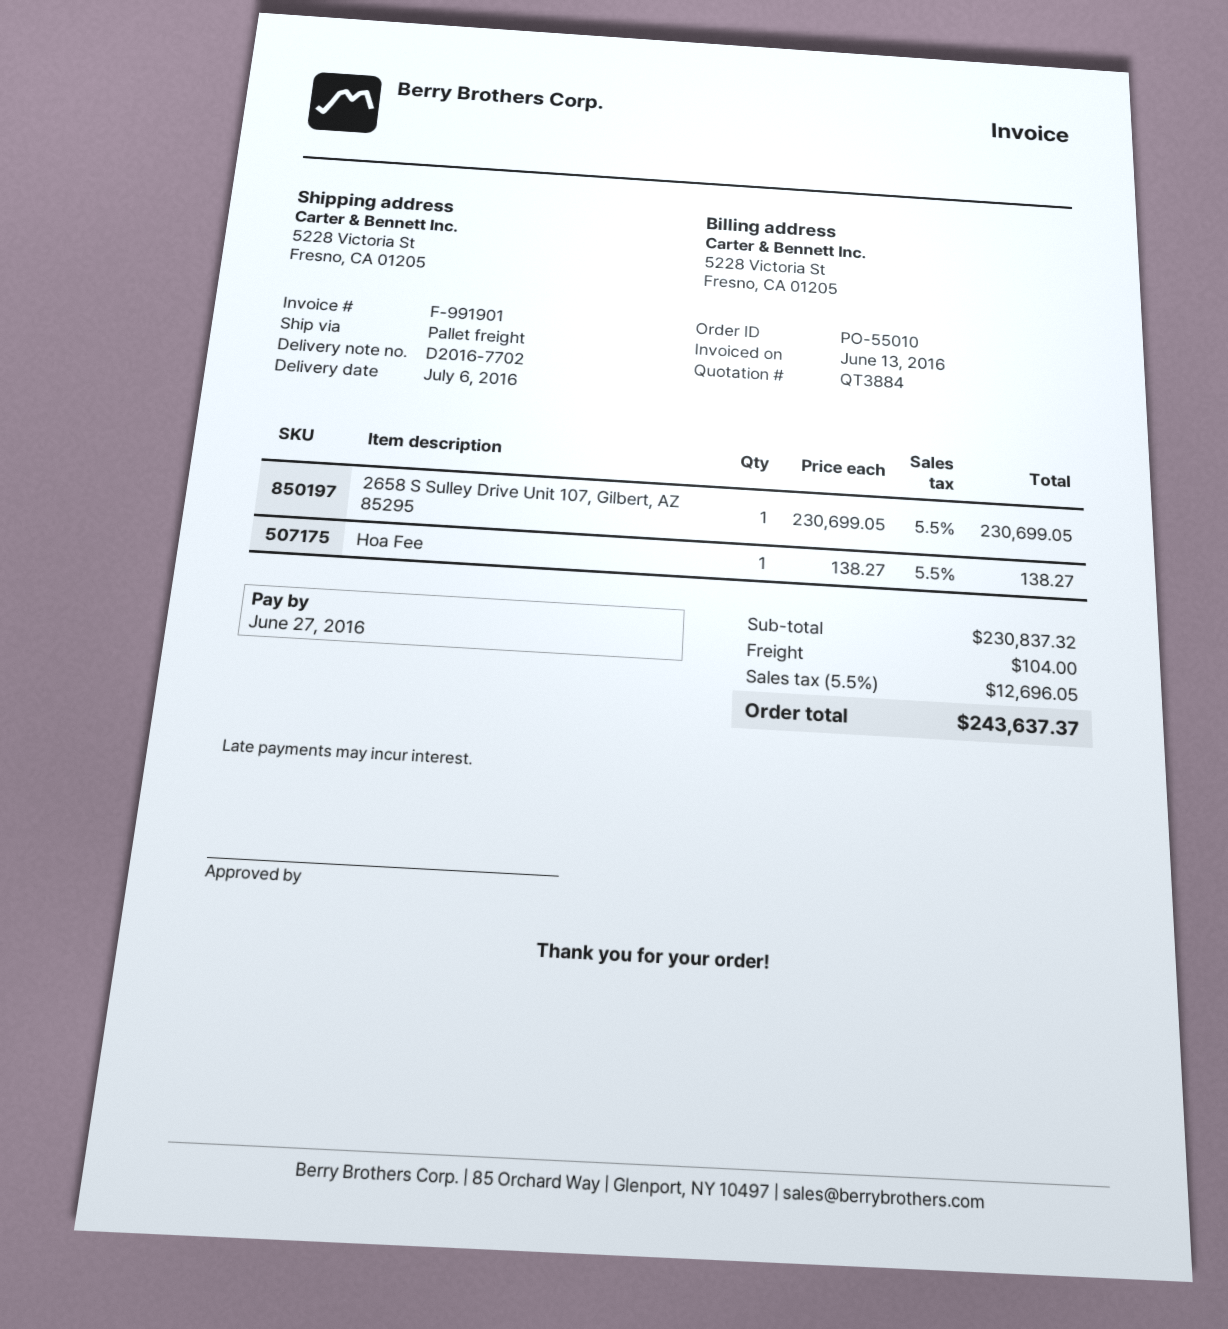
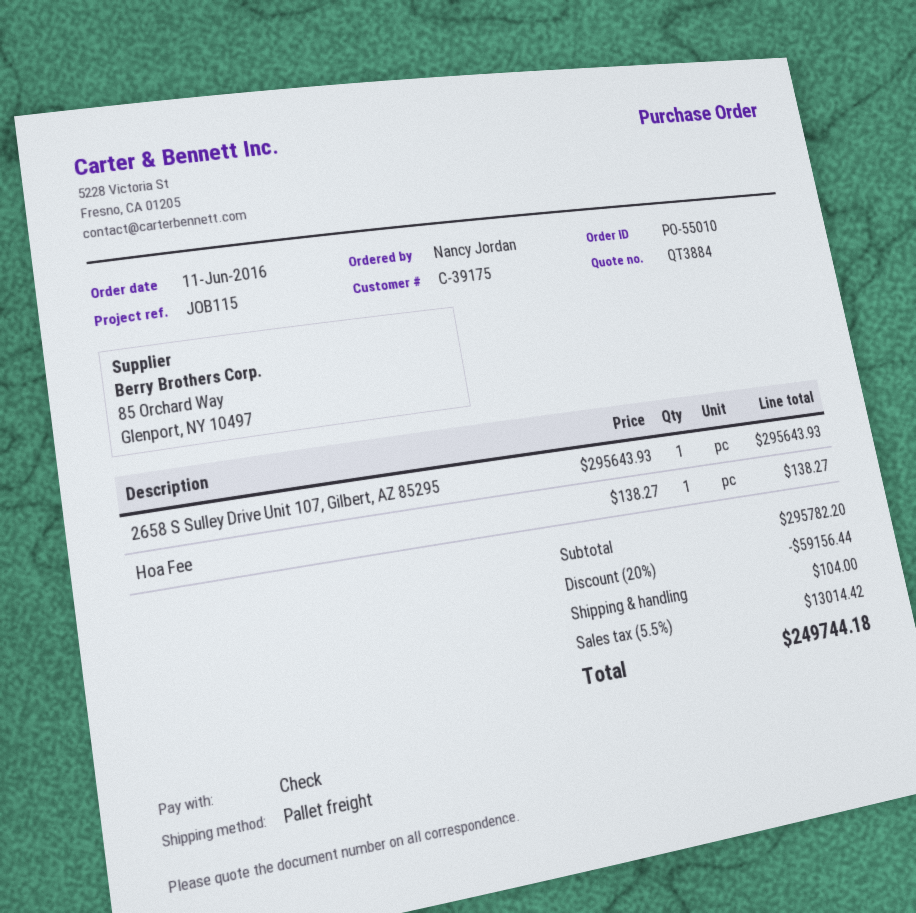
2658 S Sulley Drive Unit 107, Gilbert, AZ 85295: 1 x 230699.05 = 230699.05 -> 1 x 295643.93 = 295643.93
subtotal: 230837.32 -> 295782.20
discount: none -> 20% = 59156.44
tax: 5.5% = 12696.05 -> 5.5% = 13014.42
total: 243637.37 -> 249744.18

